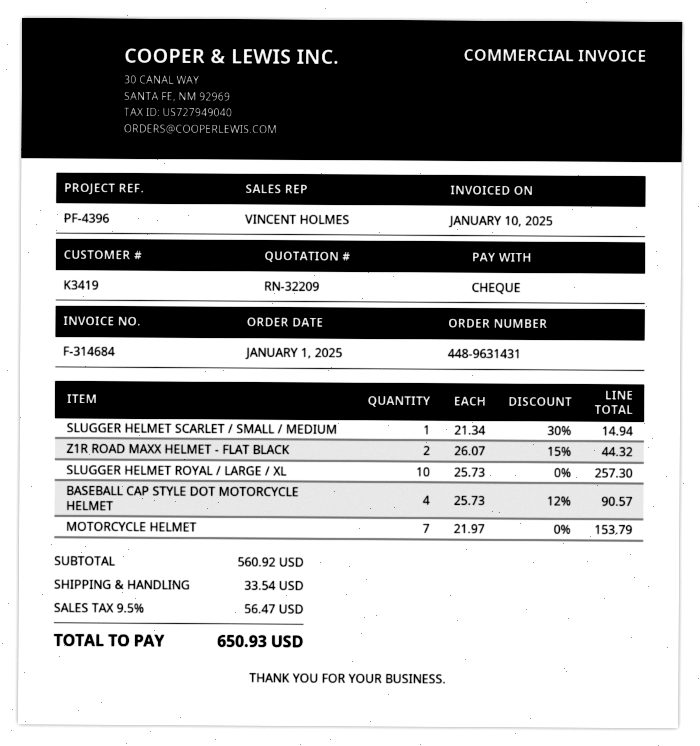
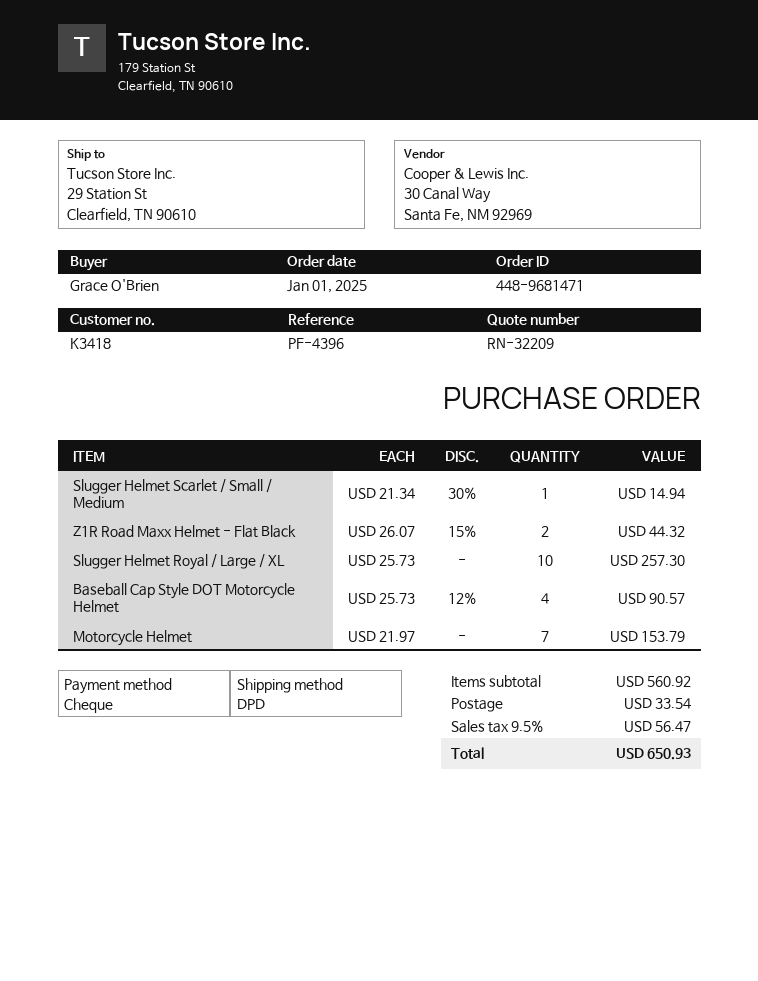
order number: 448-9631431 -> 448-9681471
customer number: K3419 -> K3418

